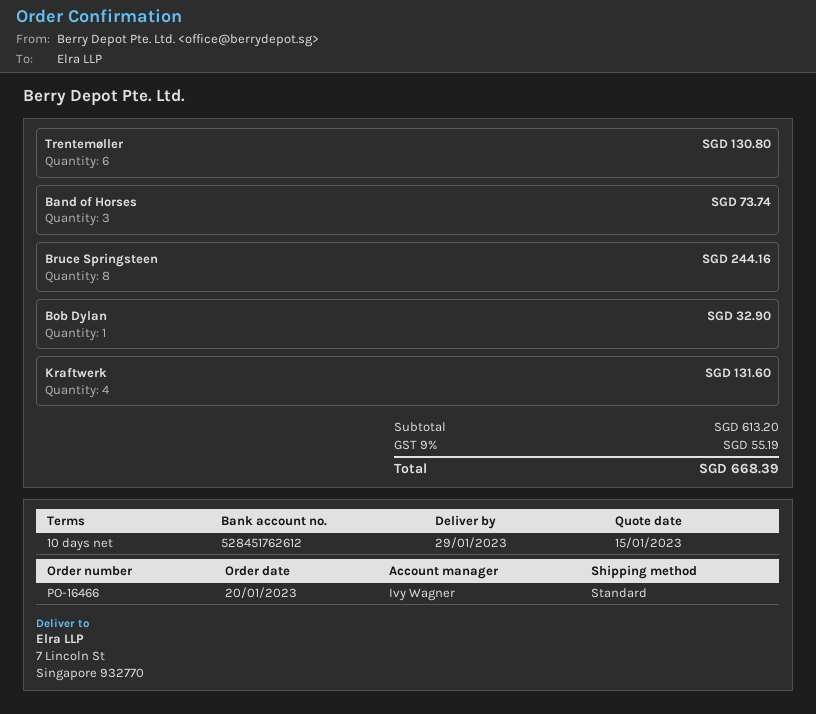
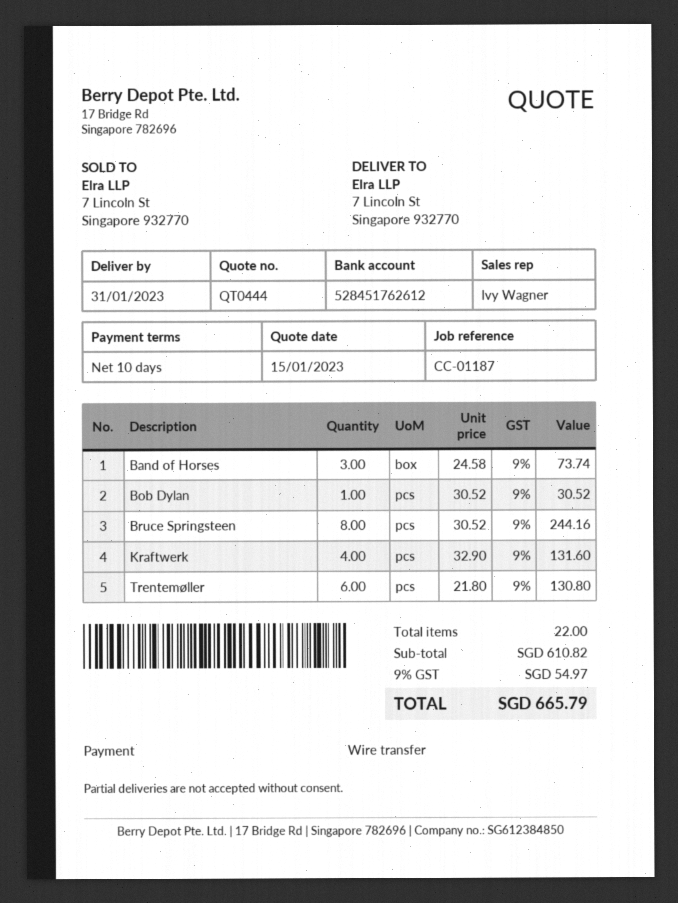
delivery date: 2023-01-29 -> 2023-01-31
Bob Dylan: 1 for 32.90 -> 1 for 30.52
subtotal: 613.20 -> 610.82
tax: 9% = 55.19 -> 9% = 54.97
total: 668.39 -> 665.79

